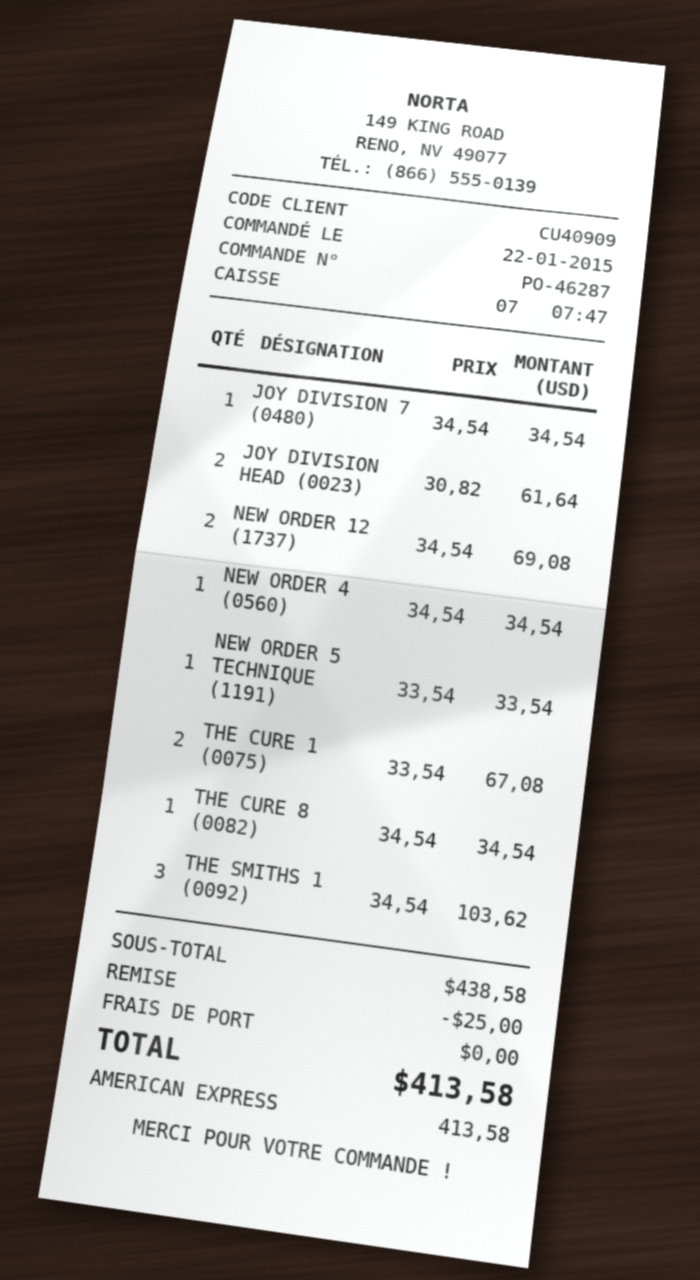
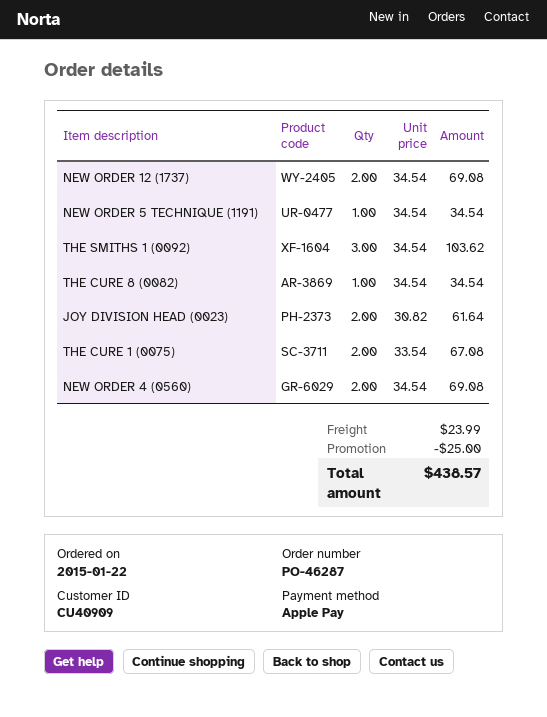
payment method: American Express -> Apple Pay
JOY DIVISION 7 (0480): 1 x 34.54 = 34.54 -> none
NEW ORDER 4 (0560): 1 x 34.54 = 34.54 -> 2 x 34.54 = 69.08
NEW ORDER 5 TECHNIQUE (1191): 1 x 33.54 = 33.54 -> 1 x 34.54 = 34.54
shipping: 0.00 -> 23.99
total: 413.58 -> 438.57

